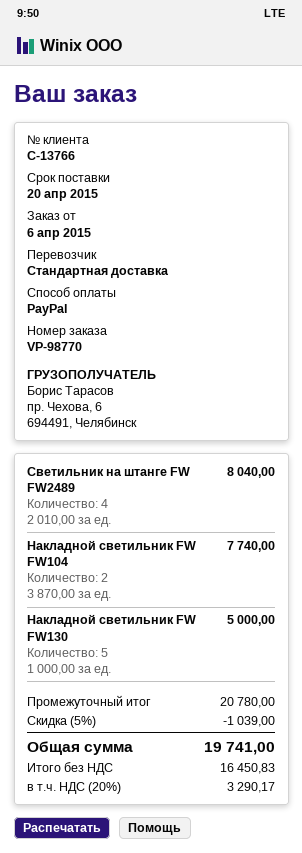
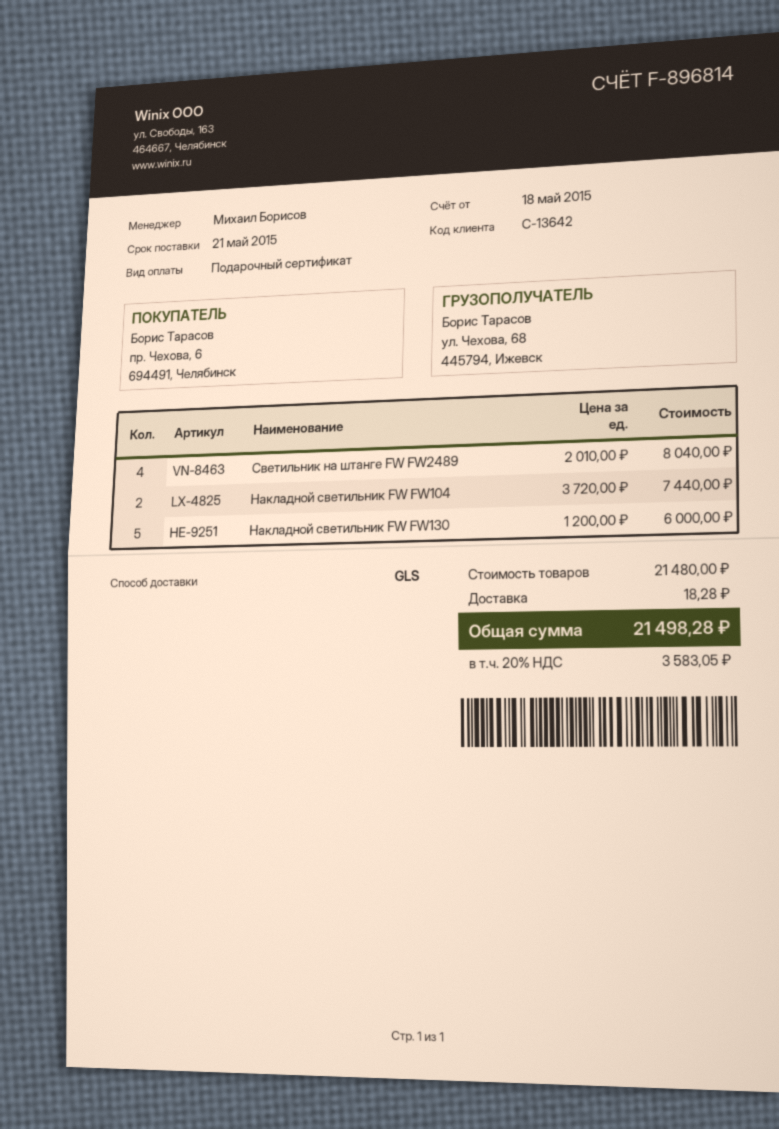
delivery date: 2015-04-20 -> 2015-05-21
customer number: C-13766 -> C-13642
payment method: PayPal -> gift card
shipping method: standard -> GLS
ship to: пр. Чехова, 6, 694491, Челябинск -> ул. Чехова, 68, 445794, Ижевск
Накладной светильник FW FW104: 2 x 3870.00 = 7740.00 -> 2 x 3720.00 = 7440.00
Накладной светильник FW FW130: 5 x 1000.00 = 5000.00 -> 5 x 1200.00 = 6000.00
subtotal: 20780.00 -> 21480.00
discount: 5% = 1039.00 -> none
shipping: none -> 18.28
tax: 20% = 3290.17 -> 20% = 3583.05
total: 19741.00 -> 21498.28

